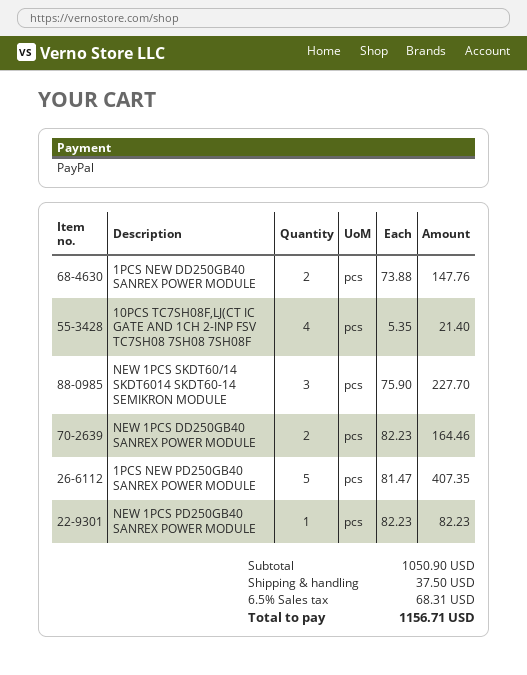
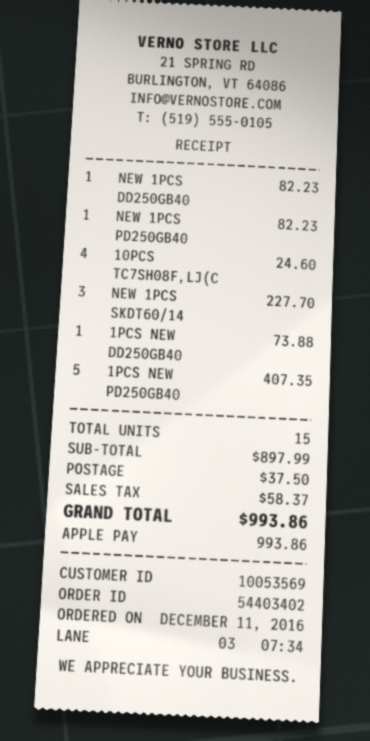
payment method: PayPal -> Apple Pay
1PCS NEW DD250GB40 SANREX POWER MODULE: 2 for 147.76 -> 1 for 73.88
10PCS TC7SH08F,LJ(CT IC GATE AND 1CH 2-INP FSV TC7SH08 7SH08 7SH08F: 4 for 21.40 -> 4 for 24.60
NEW 1PCS DD250GB40 SANREX POWER MODULE: 2 for 164.46 -> 1 for 82.23
subtotal: 1050.90 -> 897.99
tax: 68.31 -> 58.37
total: 1156.71 -> 993.86

